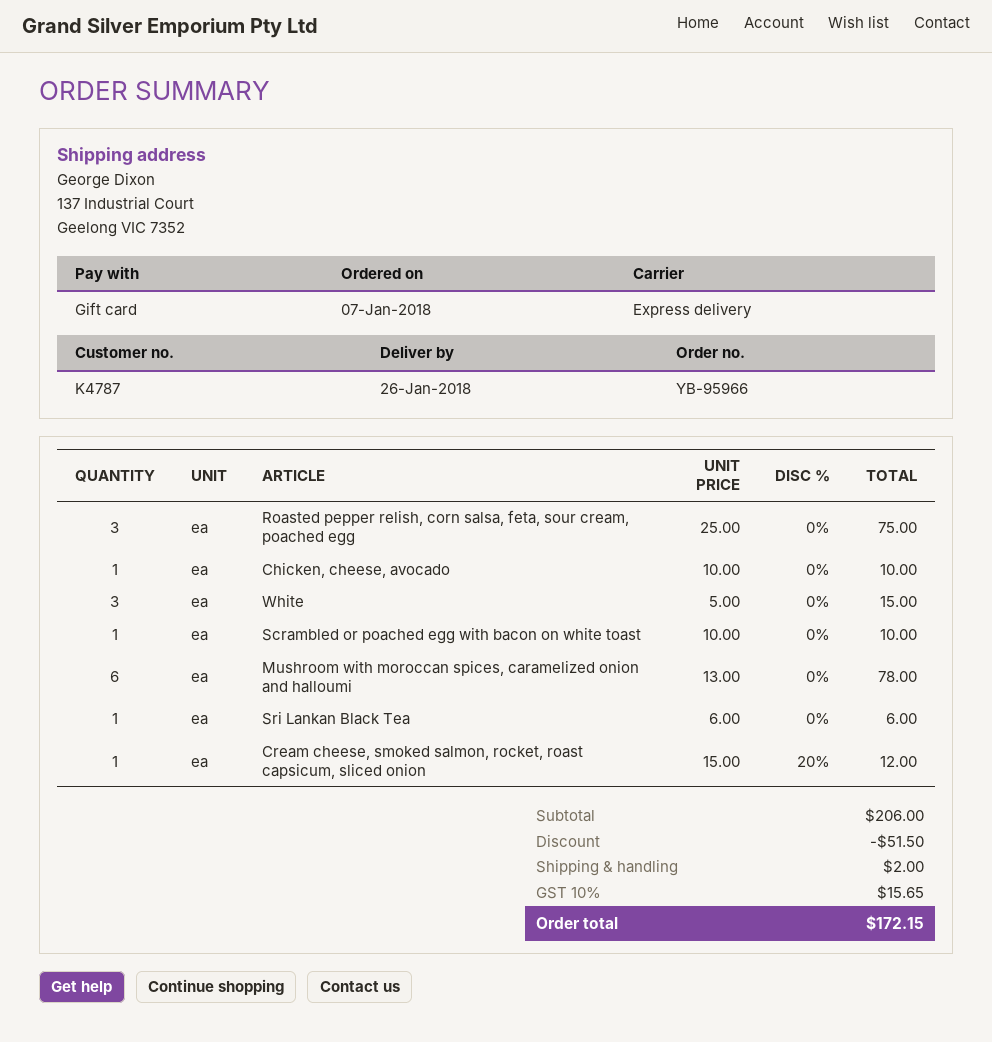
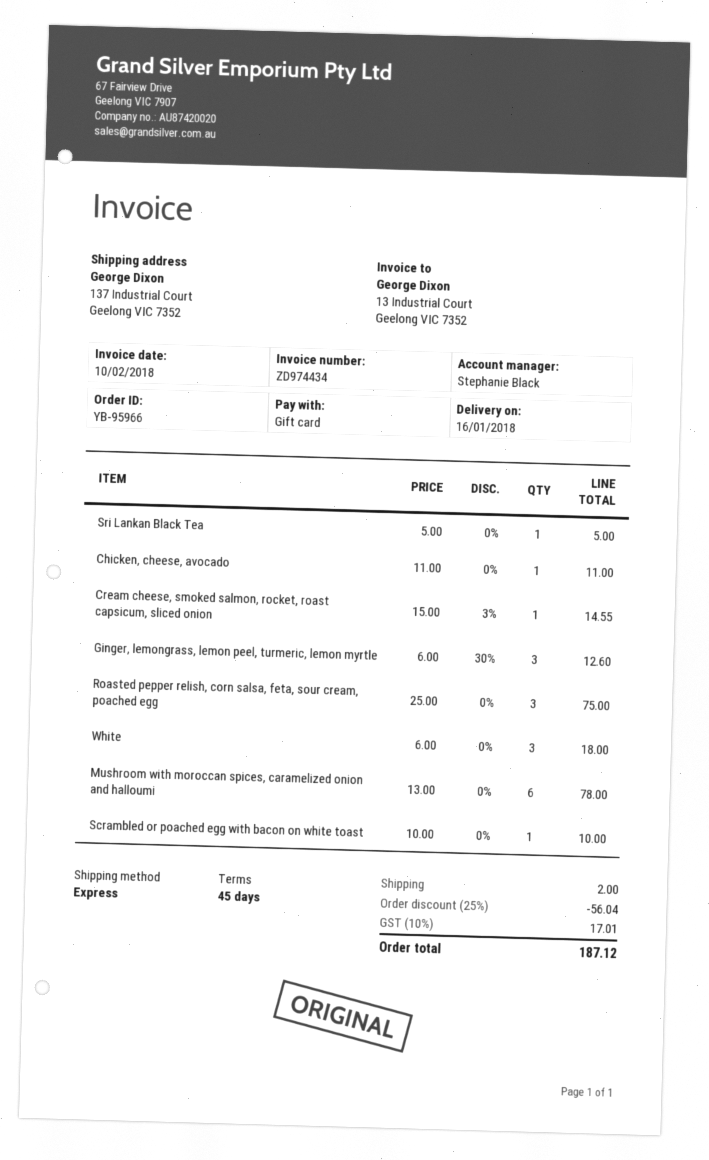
delivery date: 2018-01-26 -> 2018-01-16
Chicken, cheese, avocado: 1 x 10.00 = 10.00 -> 1 x 11.00 = 11.00
White: 3 x 5.00 = 15.00 -> 3 x 6.00 = 18.00
Sri Lankan Black Tea: 1 x 6.00 = 6.00 -> 1 x 5.00 = 5.00
Cream cheese, smoked salmon, rocket, roast capsicum, sliced onion: 1 x 15.00 - 20% = 12.00 -> 1 x 15.00 - 3% = 14.55
Ginger, lemongrass, lemon peel, turmeric, lemon myrtle: none -> 3 x 6.00 - 30% = 12.60
discount: 51.50 -> 56.04
tax: 10% = 15.65 -> 10% = 17.01
total: 172.15 -> 187.12

